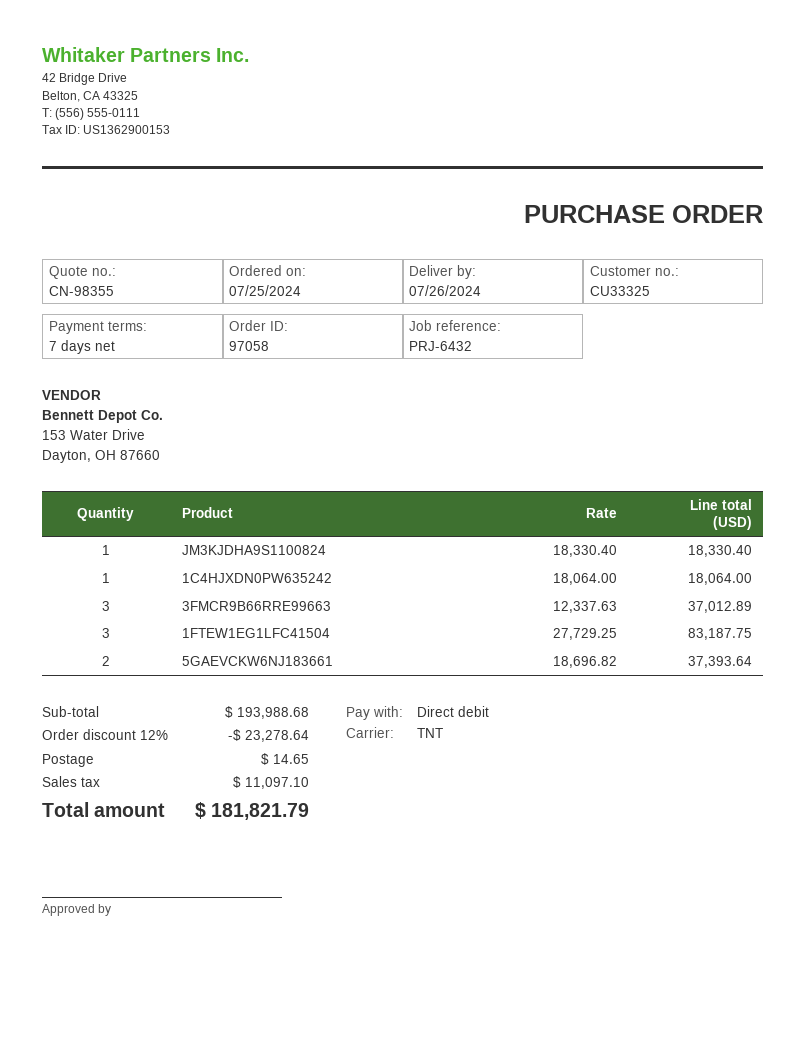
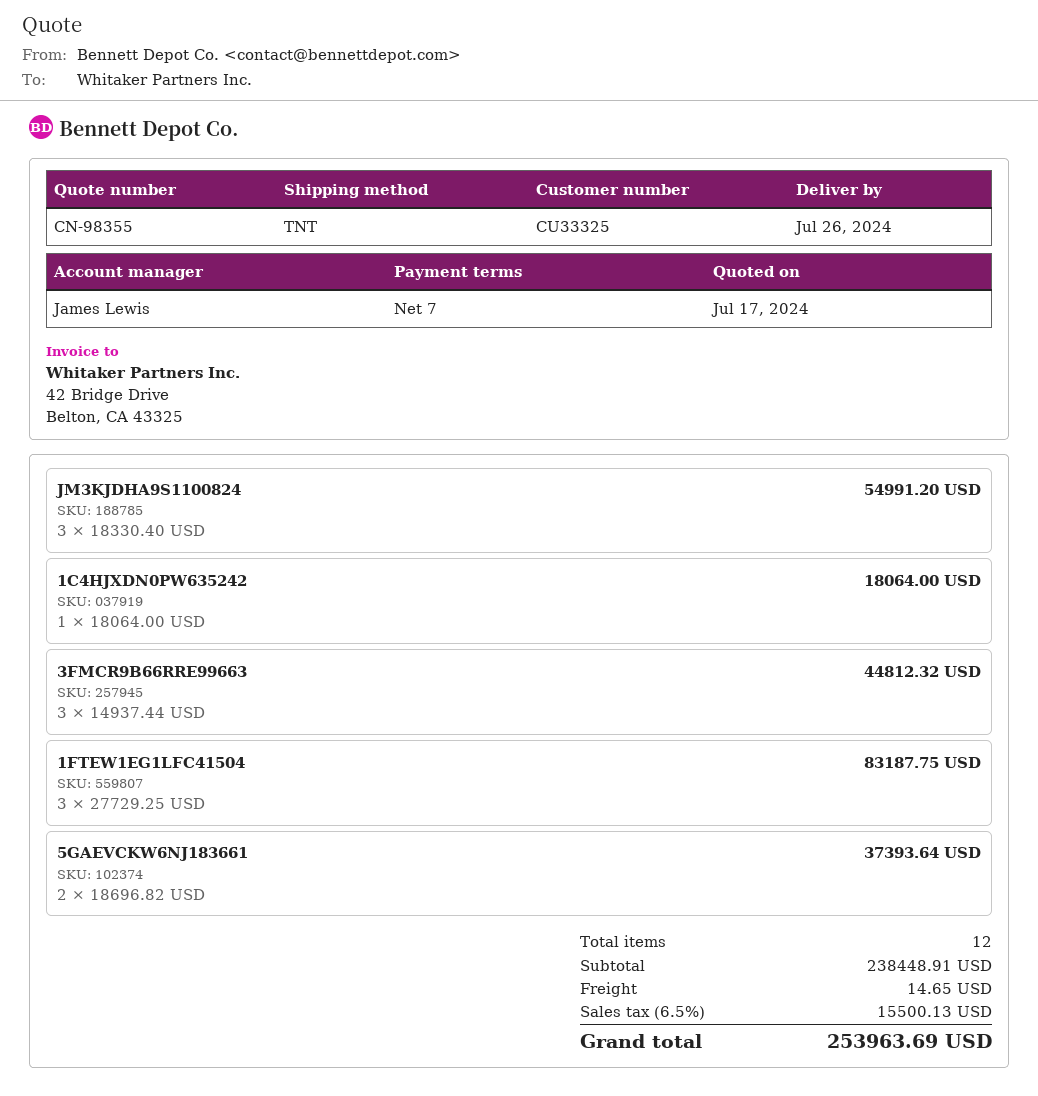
JM3KJDHA9S1100824: 1 x 18330.40 = 18330.40 -> 3 x 18330.40 = 54991.20
3FMCR9B66RRE99663: 3 x 12337.63 = 37012.89 -> 3 x 14937.44 = 44812.32
subtotal: 193988.68 -> 238448.91
discount: 12% = 23278.64 -> none
tax: 11097.10 -> 15500.13
total: 181821.79 -> 253963.69

